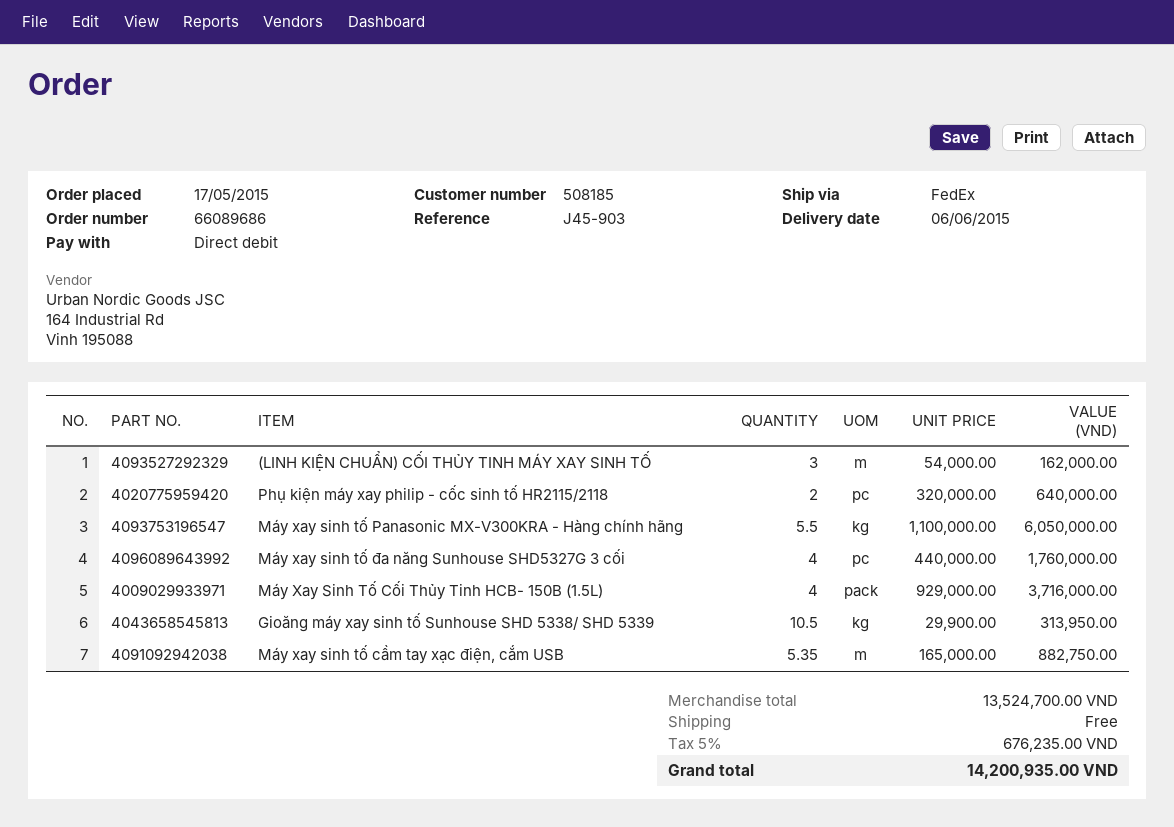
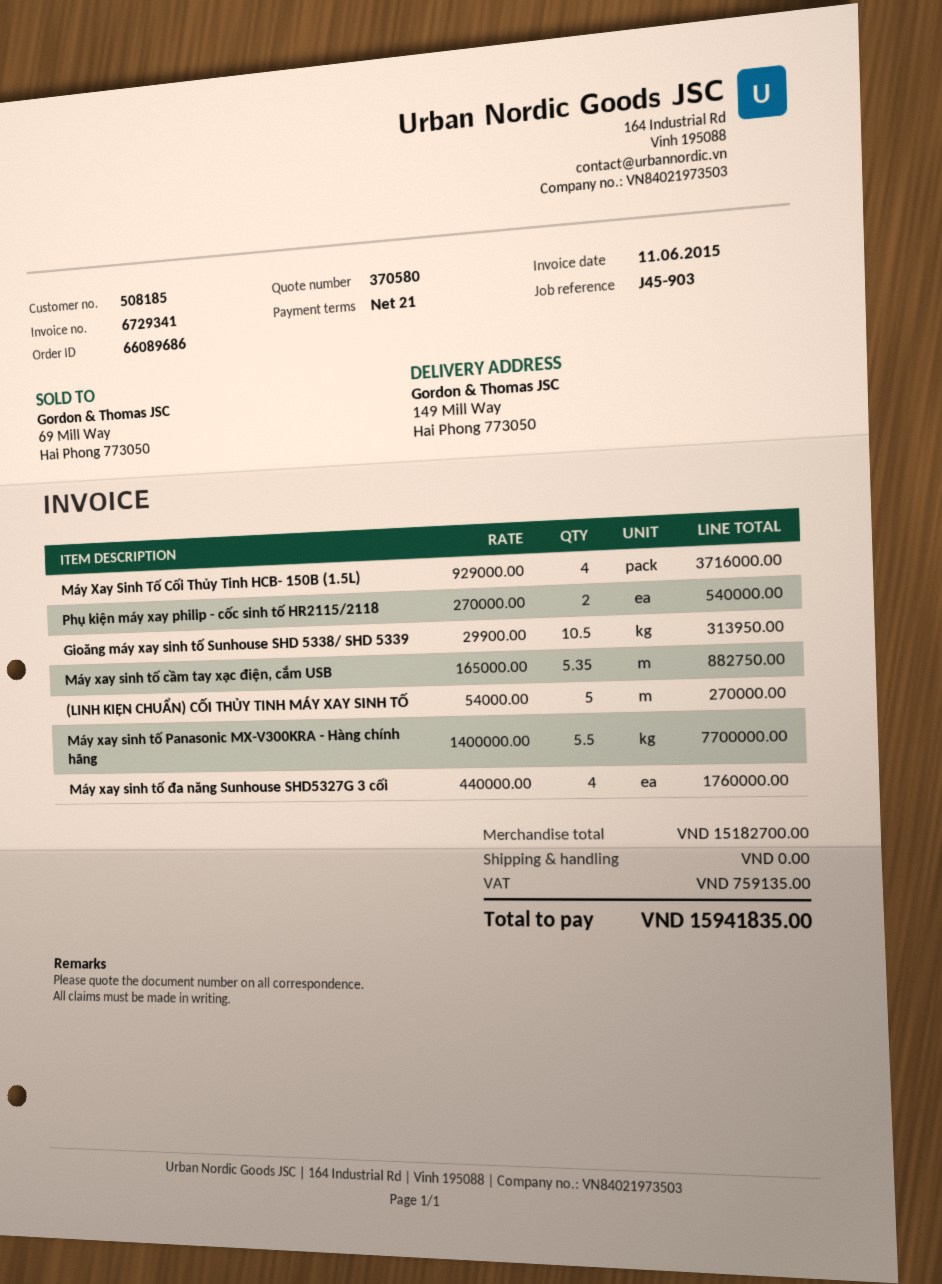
(LINH KIỆN CHUẨN) CỐI THỦY TINH MÁY XAY SINH TỐ: 3 x 54000.00 = 162000.00 -> 5 x 54000.00 = 270000.00
Phụ kiện máy xay philip - cốc sinh tố HR2115/2118: 2 x 320000.00 = 640000.00 -> 2 x 270000.00 = 540000.00
Máy xay sinh tố Panasonic MX-V300KRA - Hàng chính hãng: 5.5 x 1100000.00 = 6050000.00 -> 5.5 x 1400000.00 = 7700000.00
subtotal: 13524700.00 -> 15182700.00
tax: 676235.00 -> 759135.00
total: 14200935.00 -> 15941835.00

